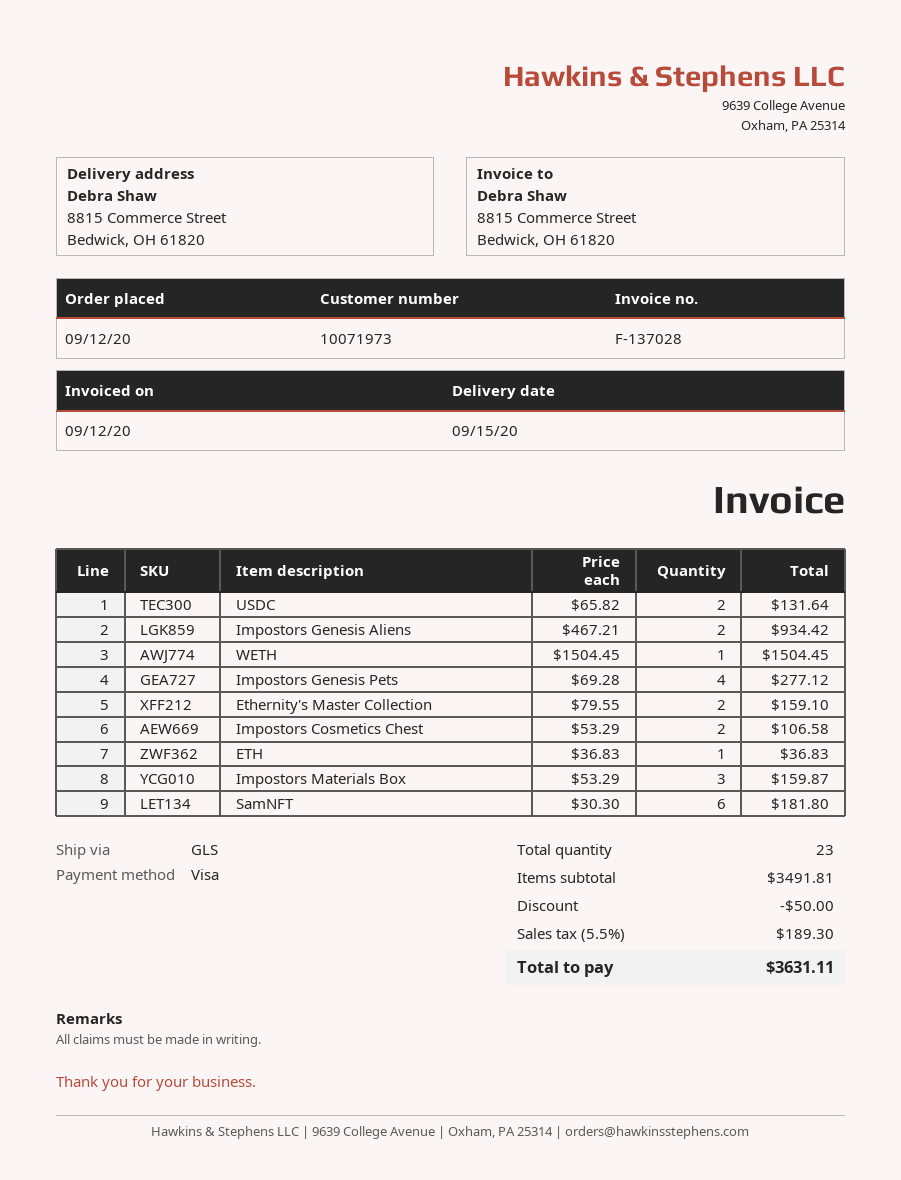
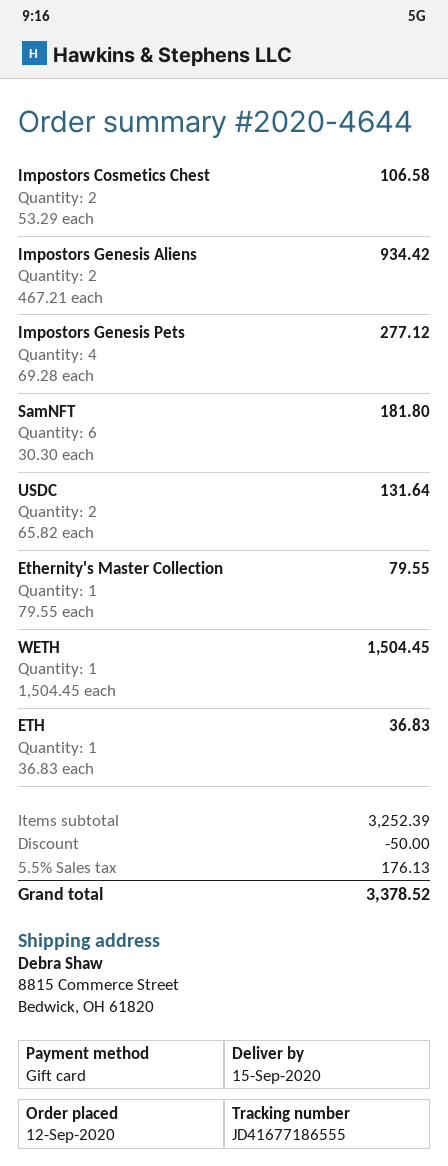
payment method: Visa -> gift card
Ethernity's Master Collection: 2 x 79.55 = 159.10 -> 1 x 79.55 = 79.55
Impostors Materials Box: 3 x 53.29 = 159.87 -> none
subtotal: 3491.81 -> 3252.39
tax: 5.5% = 189.30 -> 5.5% = 176.13
total: 3631.11 -> 3378.52

